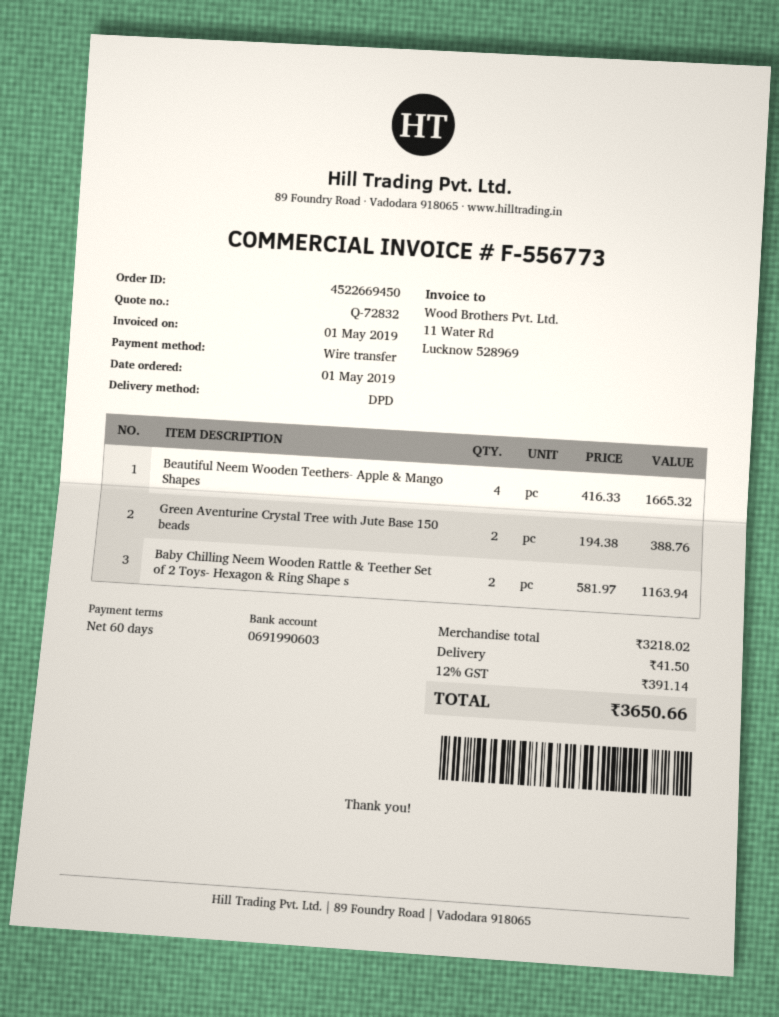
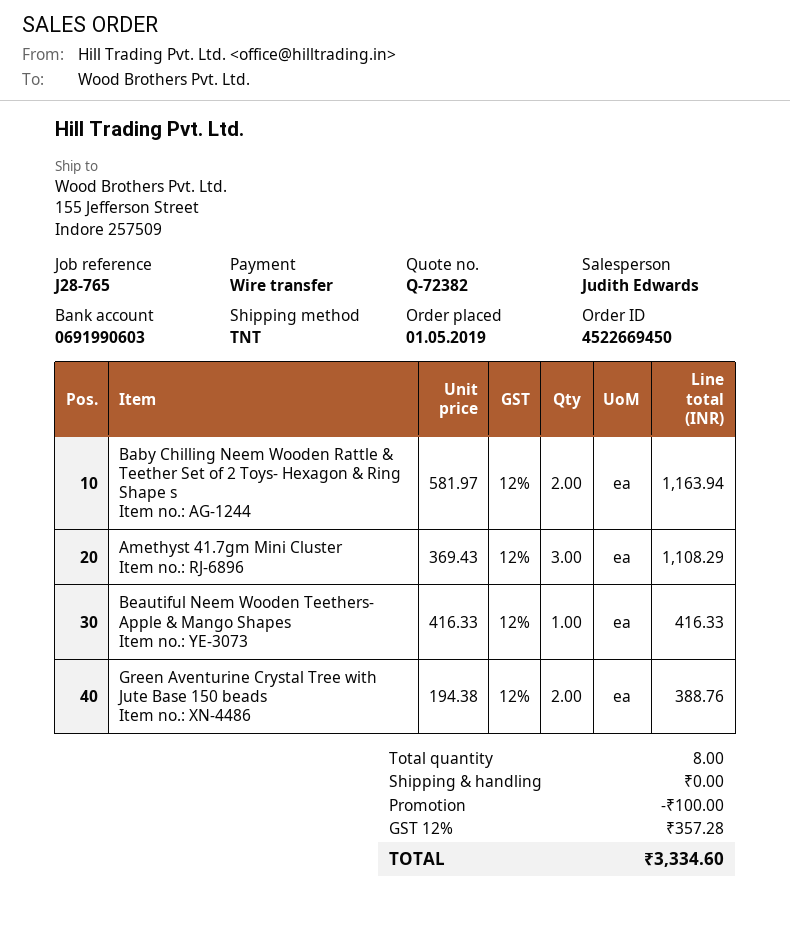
quote number: Q-72832 -> Q-72382
shipping method: DPD -> TNT
Beautiful Neem Wooden Teethers- Apple & Mango Shapes: 4 x 416.33 = 1665.32 -> 1 x 416.33 = 416.33
Amethyst 41.7gm Mini Cluster: none -> 3 x 369.43 = 1108.29
discount: none -> 100.00
shipping: 41.50 -> 0.00
tax: 12% = 391.14 -> 12% = 357.28
total: 3650.66 -> 3334.60

